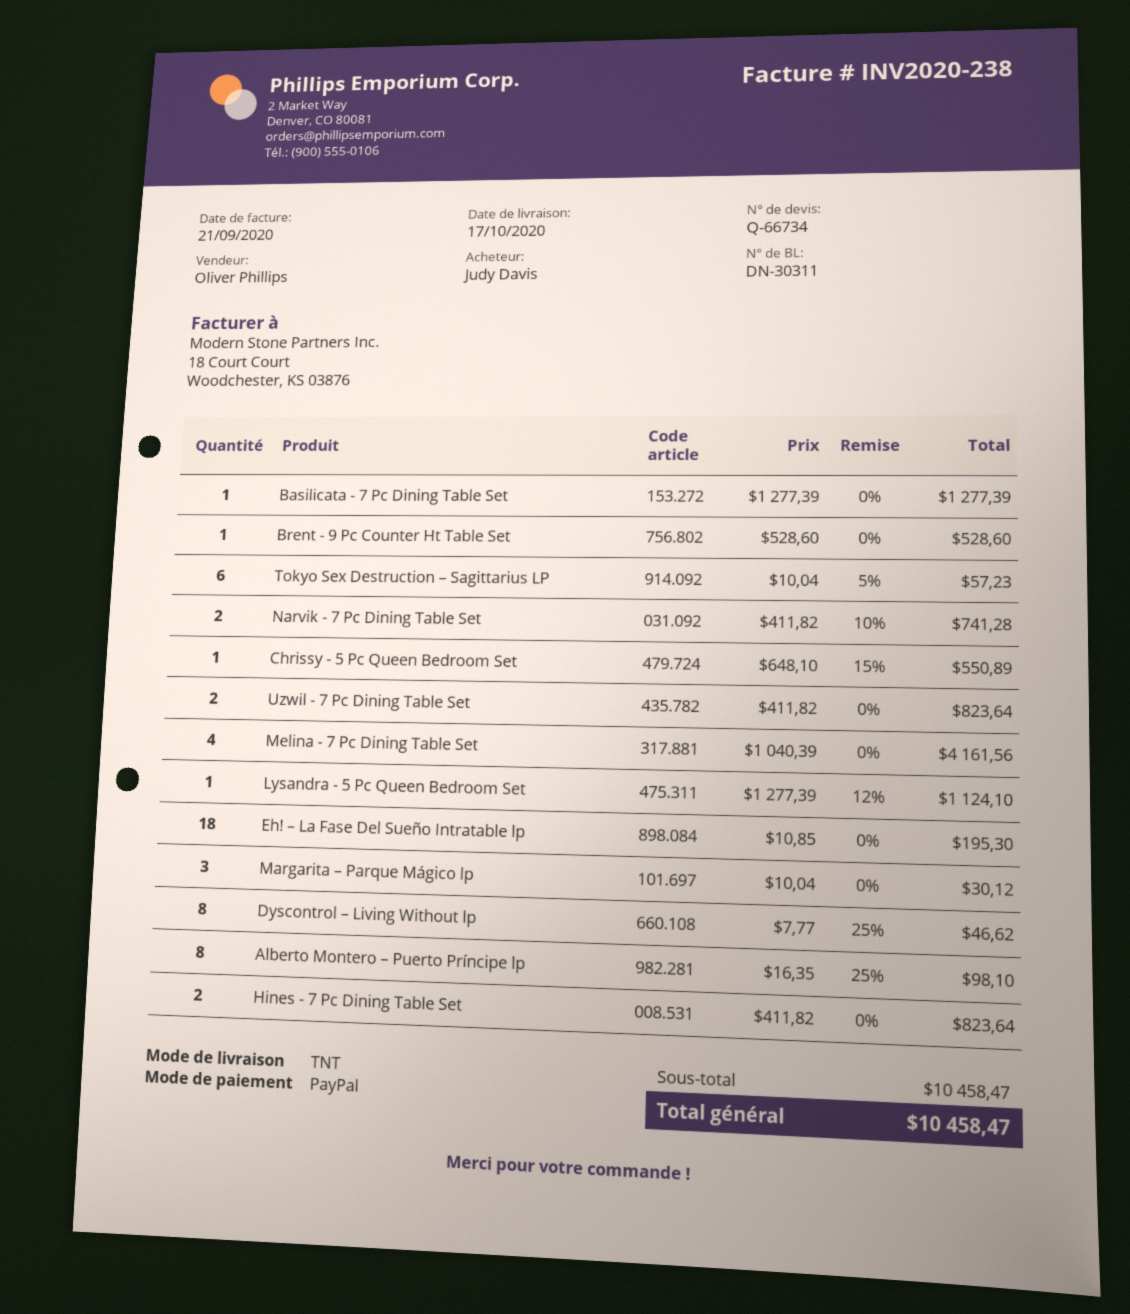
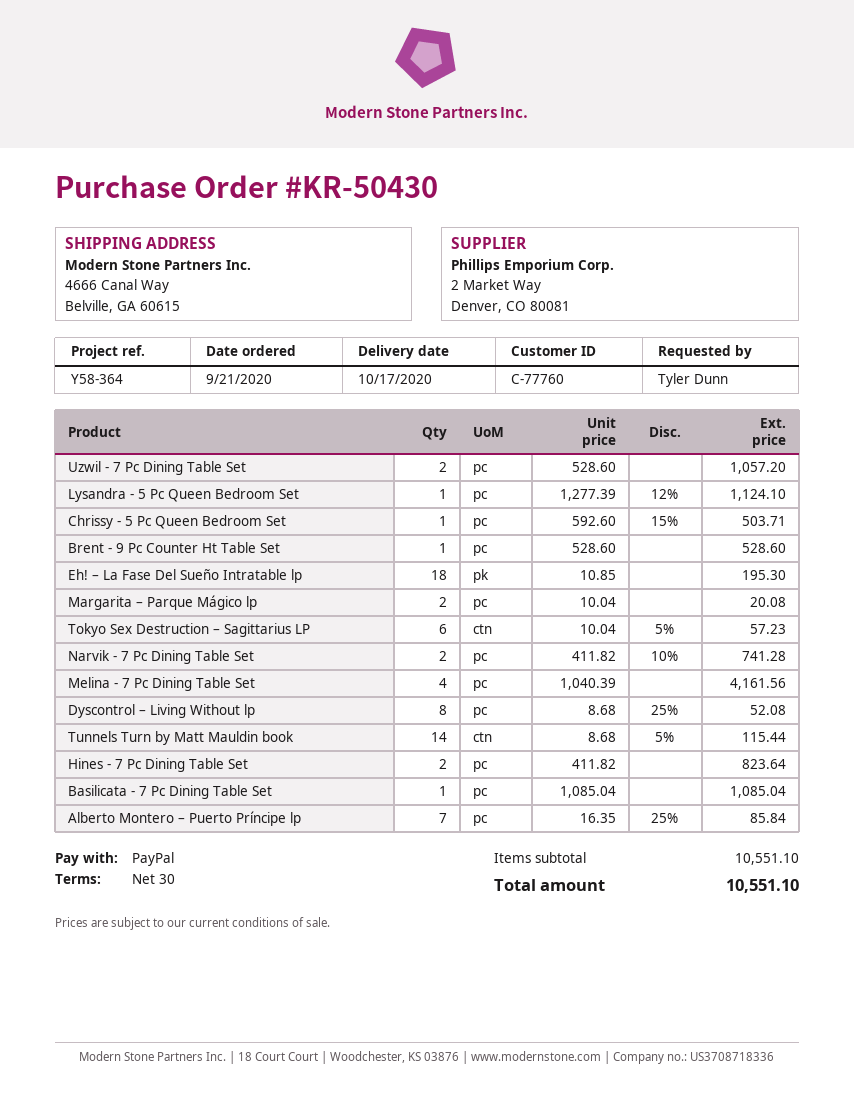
ordered by: Judy Davis -> Tyler Dunn
Basilicata - 7 Pc Dining Table Set: 1 x 1277.39 = 1277.39 -> 1 x 1085.04 = 1085.04
Chrissy - 5 Pc Queen Bedroom Set: 1 x 648.10 - 15% = 550.89 -> 1 x 592.60 - 15% = 503.71
Uzwil - 7 Pc Dining Table Set: 2 x 411.82 = 823.64 -> 2 x 528.60 = 1057.20
Margarita – Parque Mágico lp: 3 x 10.04 = 30.12 -> 2 x 10.04 = 20.08
Dyscontrol – Living Without lp: 8 x 7.77 - 25% = 46.62 -> 8 x 8.68 - 25% = 52.08
Alberto Montero – Puerto Príncipe lp: 8 x 16.35 - 25% = 98.10 -> 7 x 16.35 - 25% = 85.84
Tunnels Turn by Matt Mauldin book: none -> 14 x 8.68 - 5% = 115.44
subtotal: 10458.47 -> 10551.10
total: 10458.47 -> 10551.10

